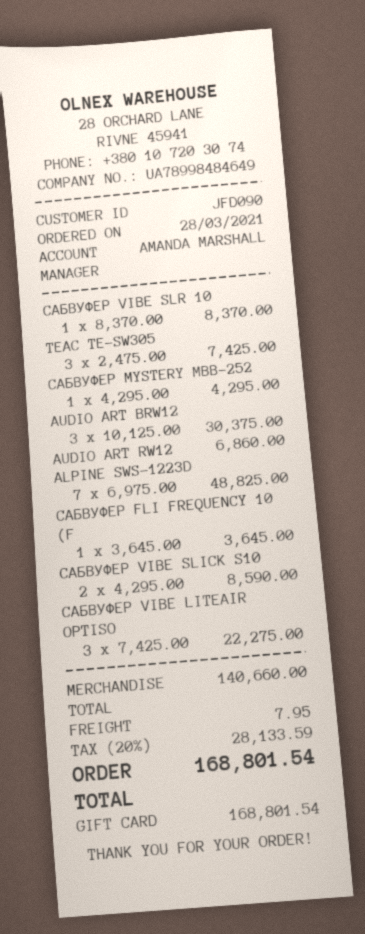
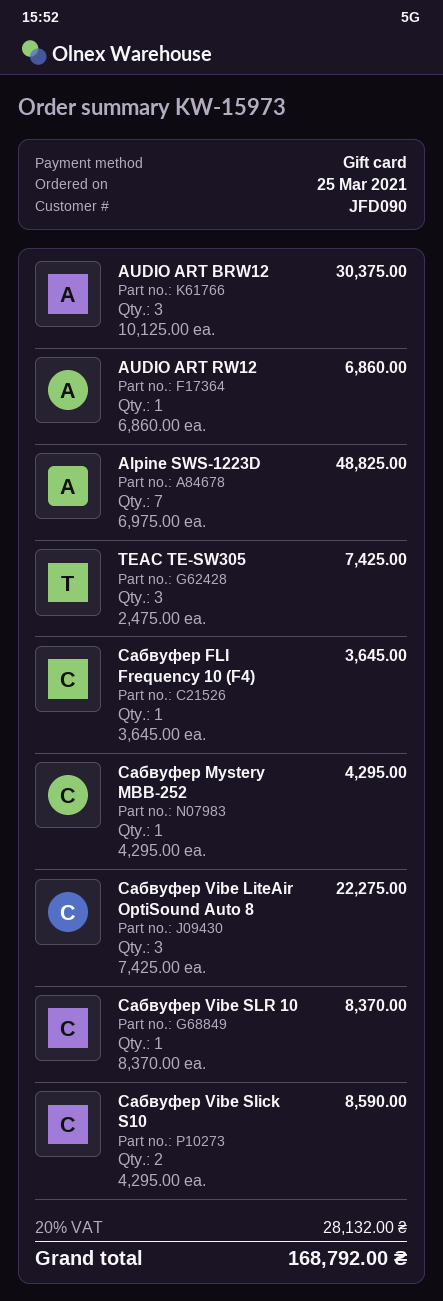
order date: 2021-03-28 -> 2021-03-25
shipping: 7.95 -> none
tax: 20% = 28133.59 -> 20% = 28132.00
total: 168801.54 -> 168792.00

